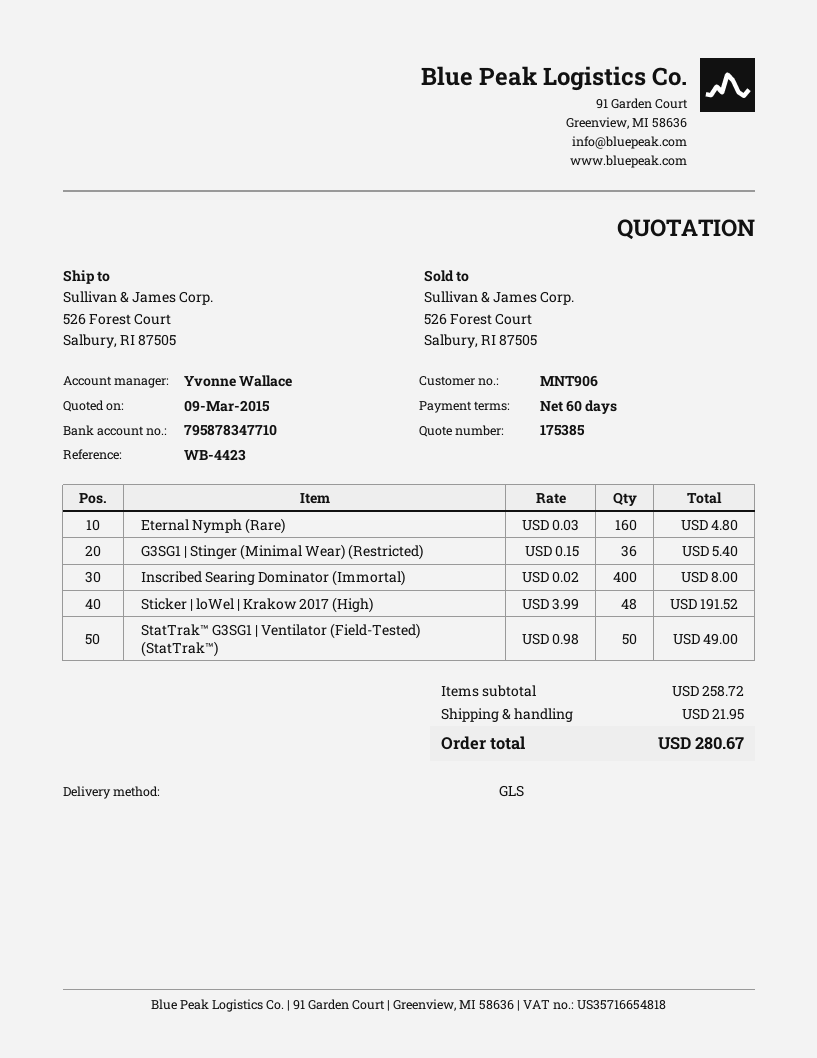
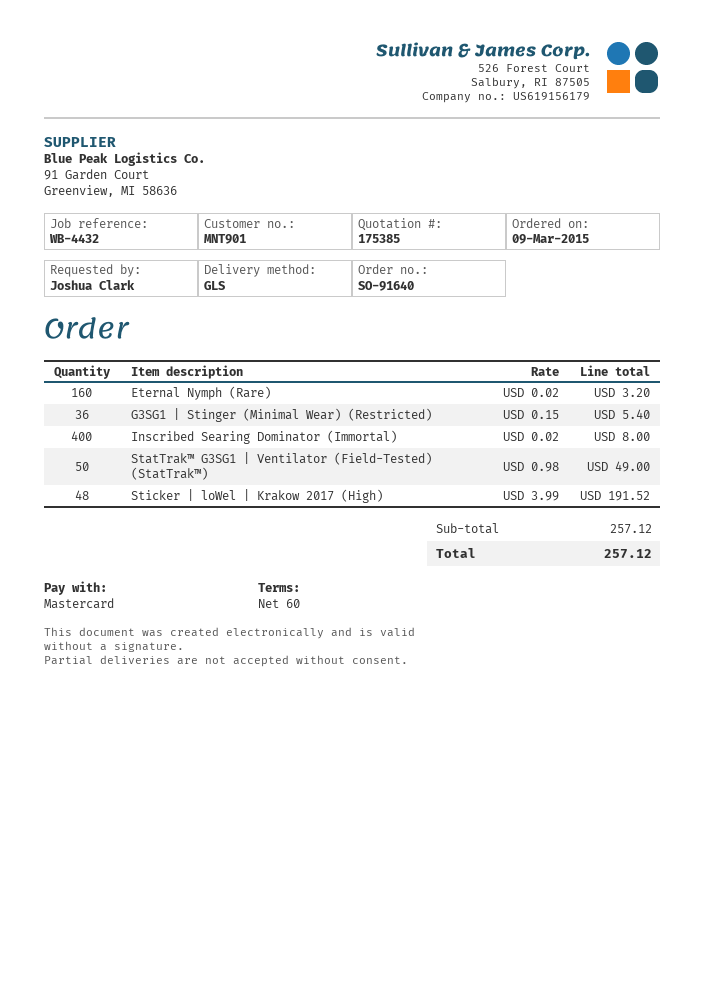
customer number: MNT906 -> MNT901
reference: WB-4423 -> WB-4432
Eternal Nymph (Rare): 160 x 0.03 = 4.80 -> 160 x 0.02 = 3.20
subtotal: 258.72 -> 257.12
shipping: 21.95 -> none
total: 280.67 -> 257.12

